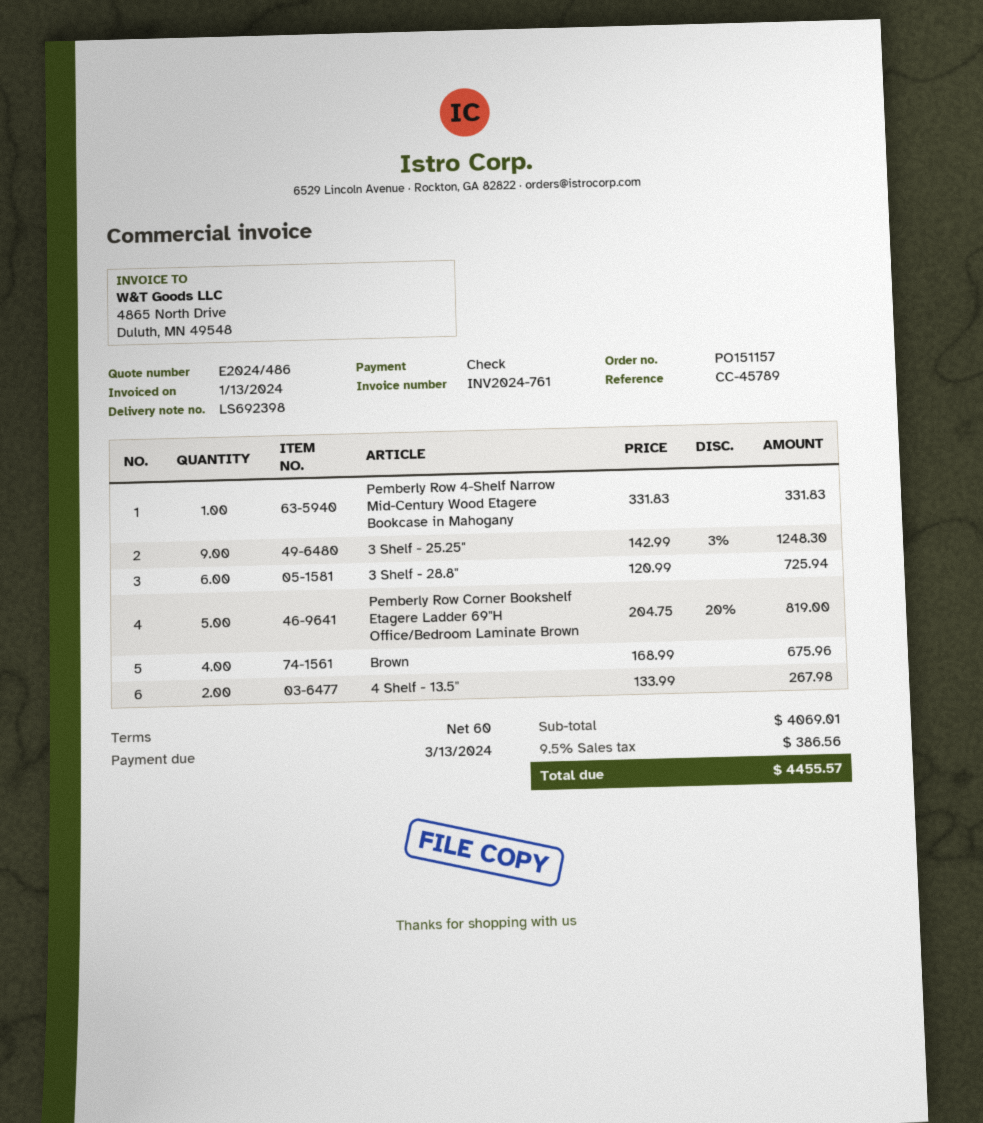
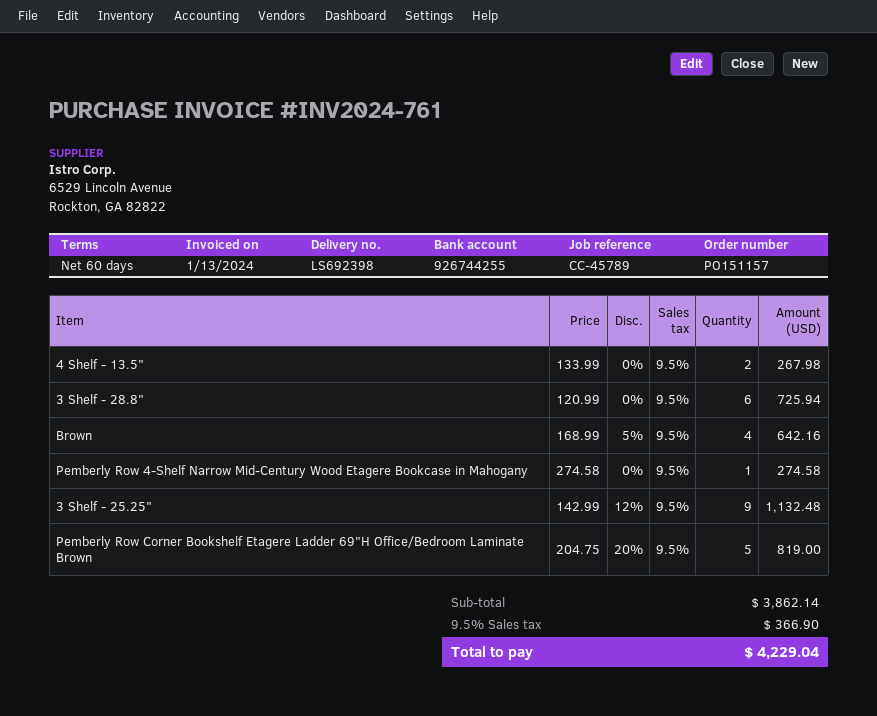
Pemberly Row 4-Shelf Narrow Mid-Century Wood Etagere Bookcase in Mahogany: 1 x 331.83 = 331.83 -> 1 x 274.58 = 274.58
3 Shelf - 25.25": 9 x 142.99 - 3% = 1248.30 -> 9 x 142.99 - 12% = 1132.48
Brown: 4 x 168.99 = 675.96 -> 4 x 168.99 - 5% = 642.16
subtotal: 4069.01 -> 3862.14
tax: 9.5% = 386.56 -> 9.5% = 366.90
total: 4455.57 -> 4229.04

